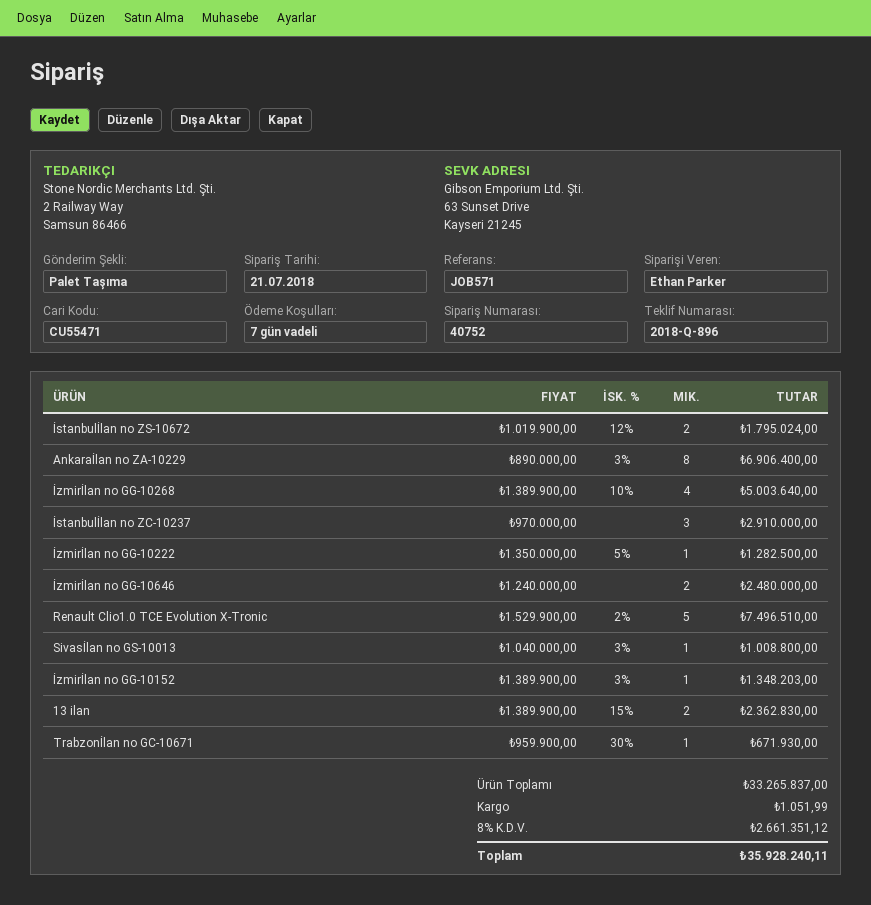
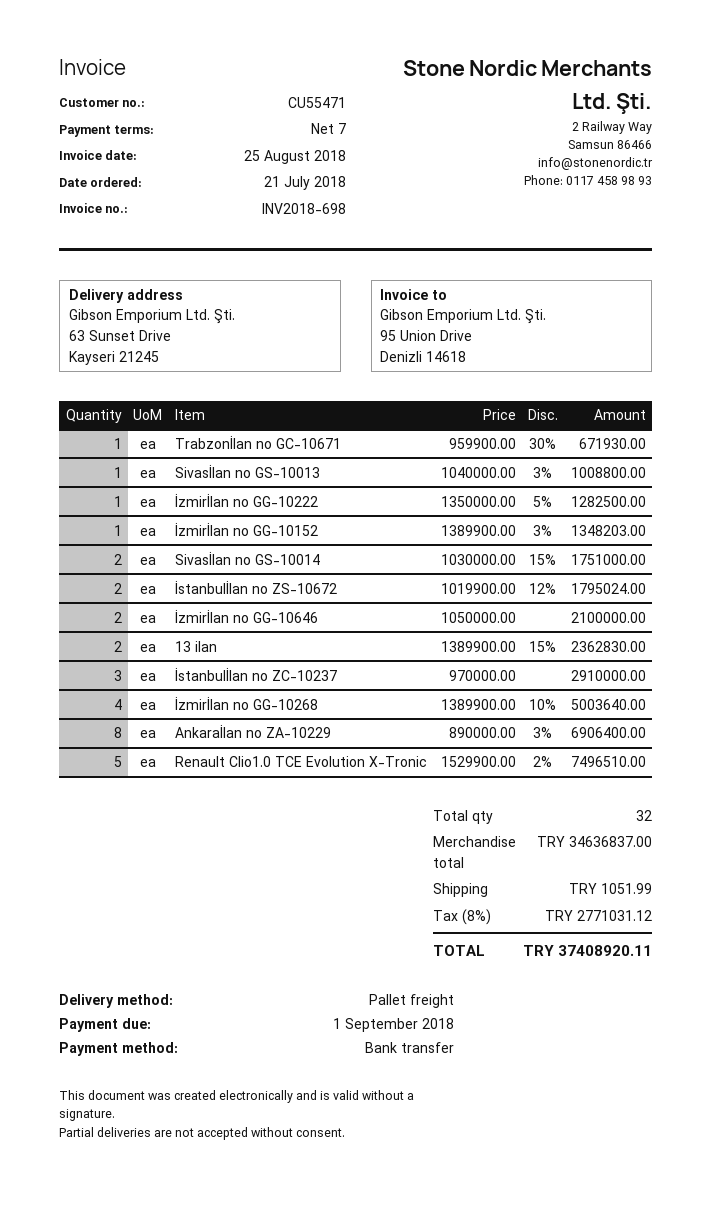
İzmirİlan no GG-10646: 2 x 1240000.00 = 2480000.00 -> 2 x 1050000.00 = 2100000.00
Sivasİlan no GS-10014: none -> 2 x 1030000.00 - 15% = 1751000.00
subtotal: 33265837.00 -> 34636837.00
tax: 8% = 2661351.12 -> 8% = 2771031.12
total: 35928240.11 -> 37408920.11

